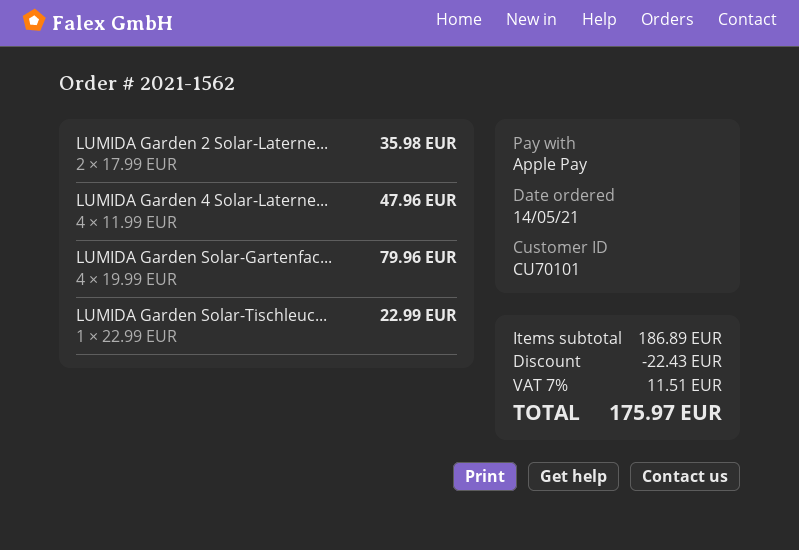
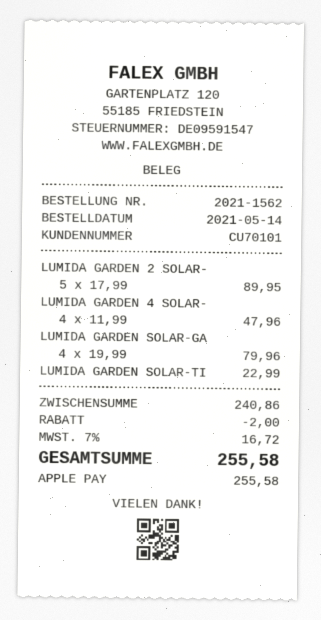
LUMIDA Garden 2 Solar-Laterne...: 2 x 17.99 = 35.98 -> 5 x 17.99 = 89.95
subtotal: 186.89 -> 240.86
discount: 22.43 -> 2.00
tax: 7% = 11.51 -> 7% = 16.72
total: 175.97 -> 255.58

